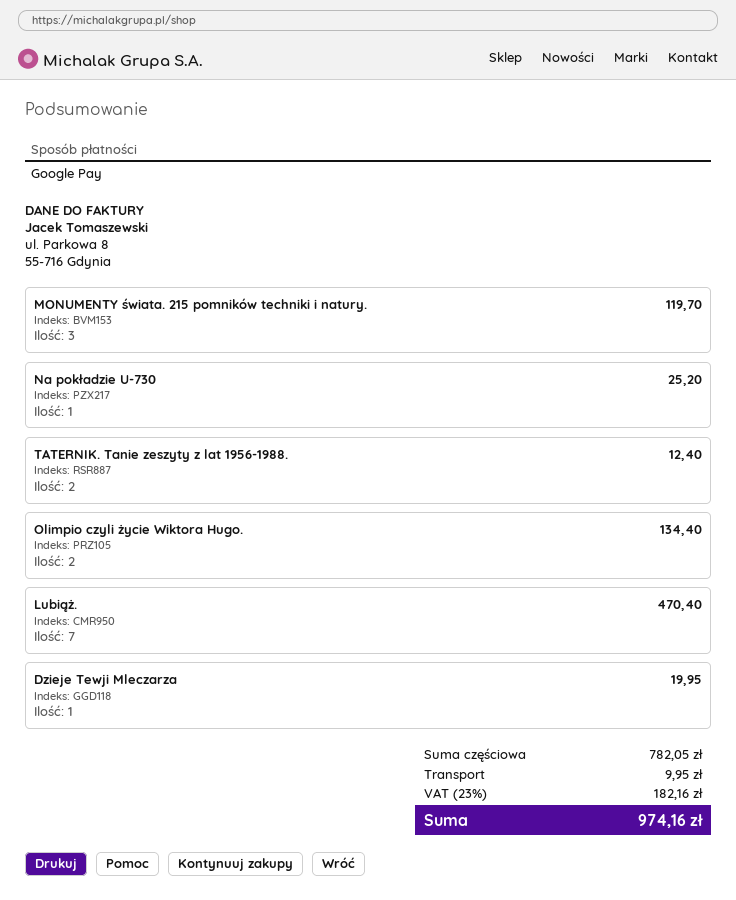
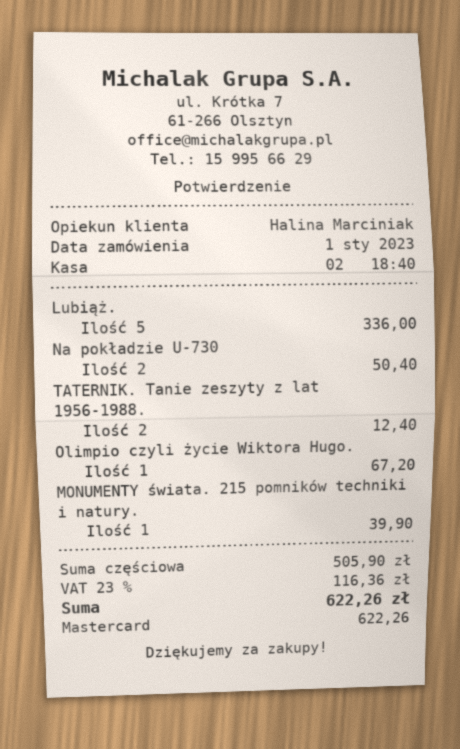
payment method: Google Pay -> Mastercard
MONUMENTY świata. 215 pomników techniki i natury.: 3 for 119.70 -> 1 for 39.90
Na pokładzie U-730: 1 for 25.20 -> 2 for 50.40
Olimpio czyli życie Wiktora Hugo.: 2 for 134.40 -> 1 for 67.20
Lubiąż.: 7 for 470.40 -> 5 for 336.00
Dzieje Tewji Mleczarza: 1 for 19.95 -> none
subtotal: 782.05 -> 505.90
shipping: 9.95 -> none
tax: 23% = 182.16 -> 23% = 116.36
total: 974.16 -> 622.26

